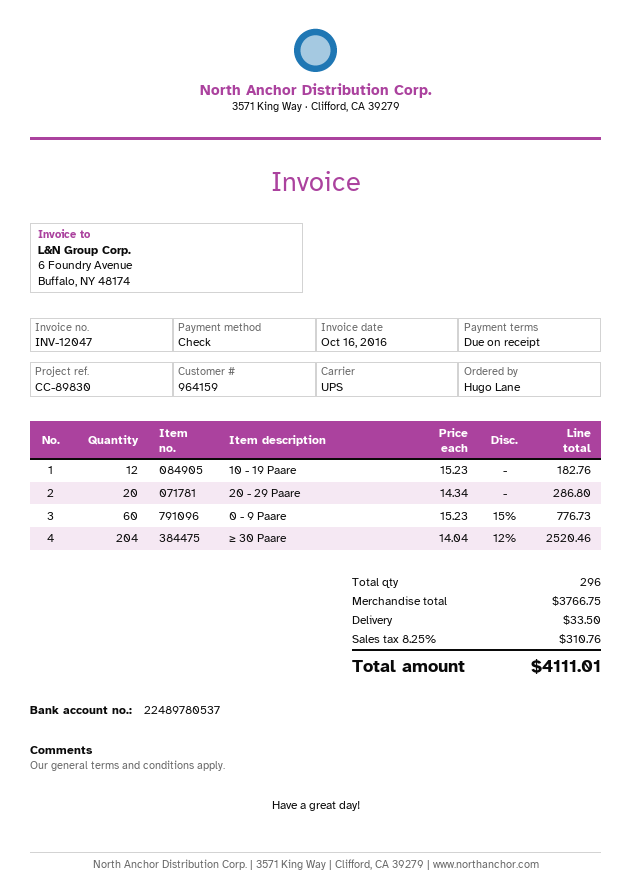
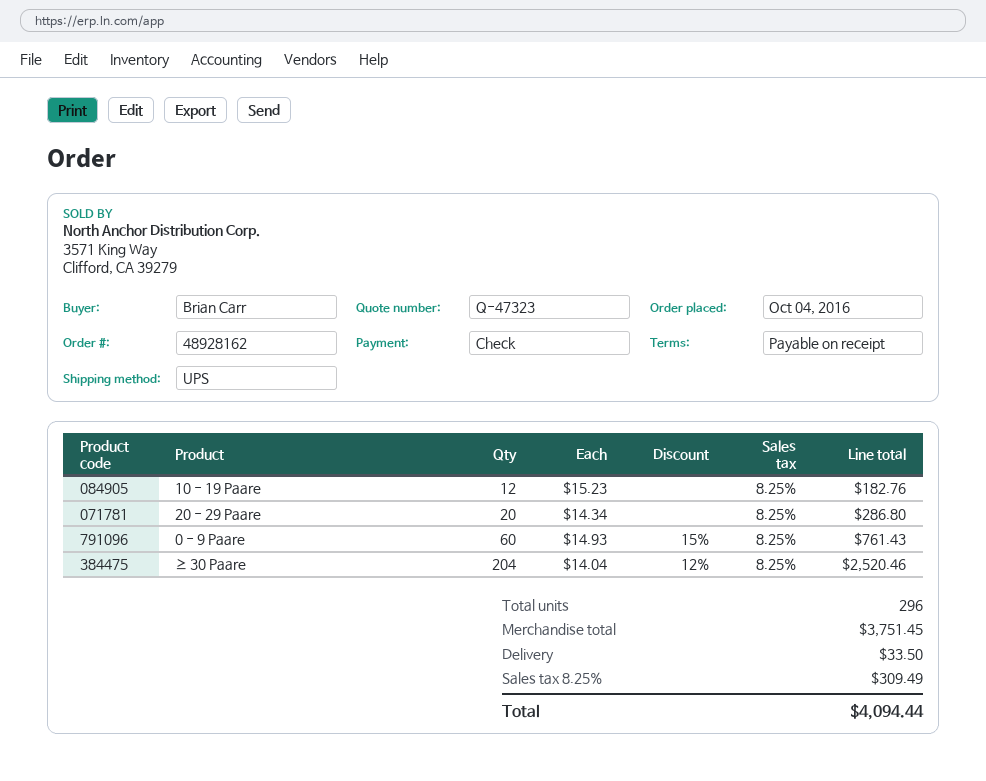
ordered by: Hugo Lane -> Brian Carr
0 - 9 Paare: 60 x 15.23 - 15% = 776.73 -> 60 x 14.93 - 15% = 761.43
subtotal: 3766.75 -> 3751.45
tax: 8.25% = 310.76 -> 8.25% = 309.49
total: 4111.01 -> 4094.44

